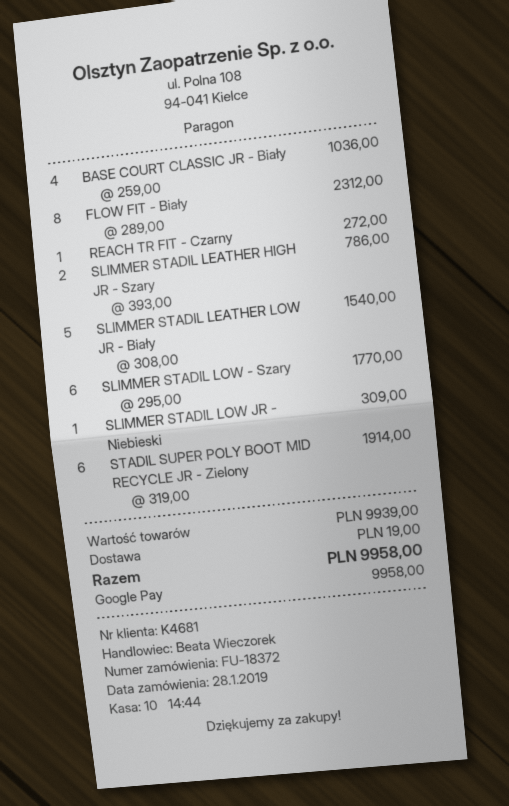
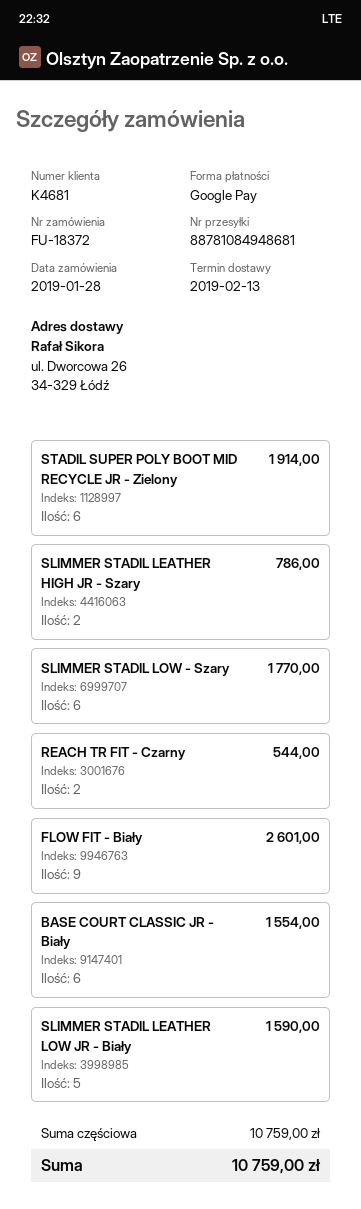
BASE COURT CLASSIC JR - Biały: 4 for 1036.00 -> 6 for 1554.00
FLOW FIT - Biały: 8 for 2312.00 -> 9 for 2601.00
REACH TR FIT - Czarny: 1 for 272.00 -> 2 for 544.00
SLIMMER STADIL LEATHER LOW JR - Biały: 5 for 1540.00 -> 5 for 1590.00
SLIMMER STADIL LOW JR - Niebieski: 1 for 309.00 -> none
subtotal: 9939.00 -> 10759.00
shipping: 19.00 -> none
total: 9958.00 -> 10759.00

